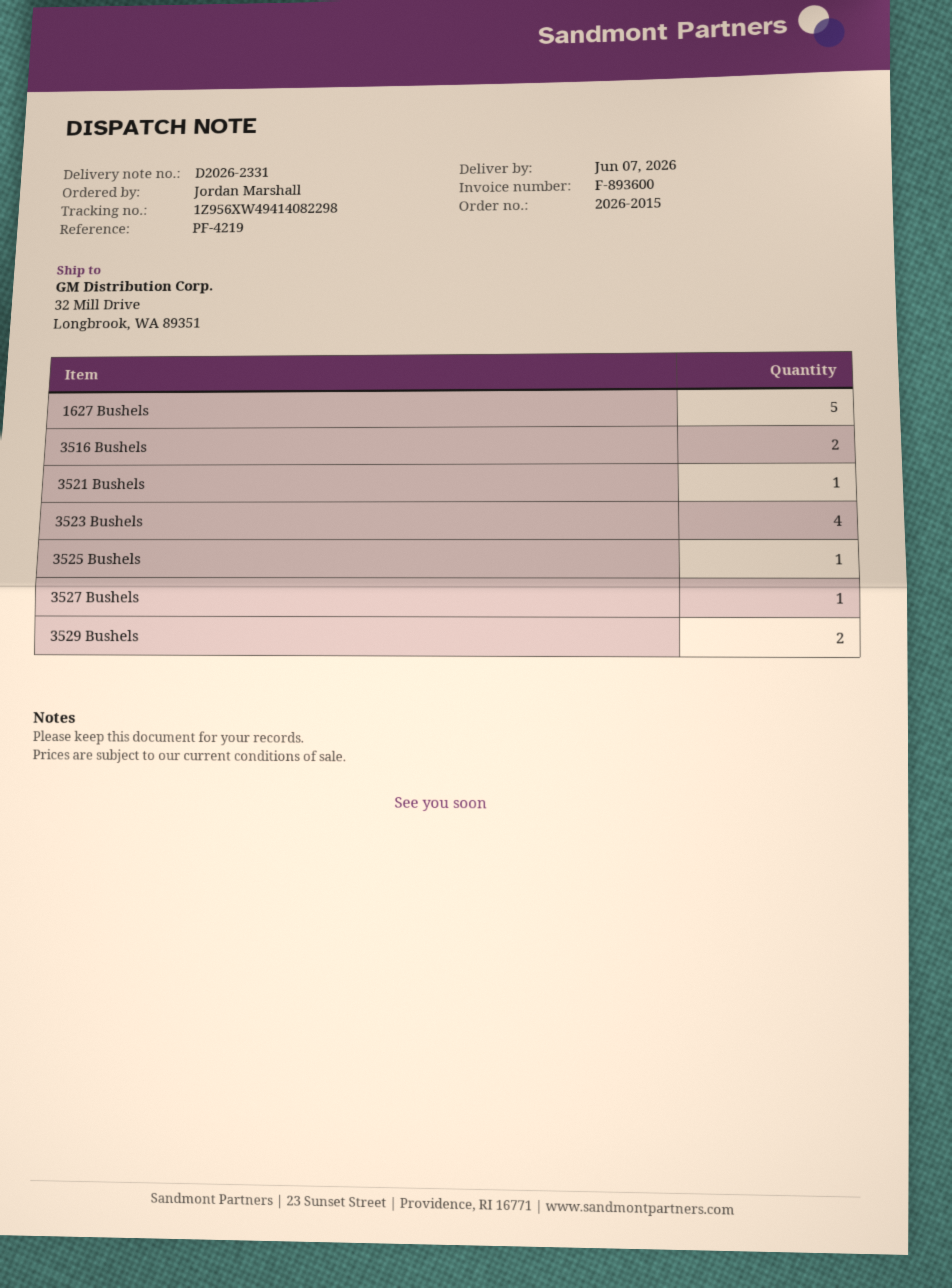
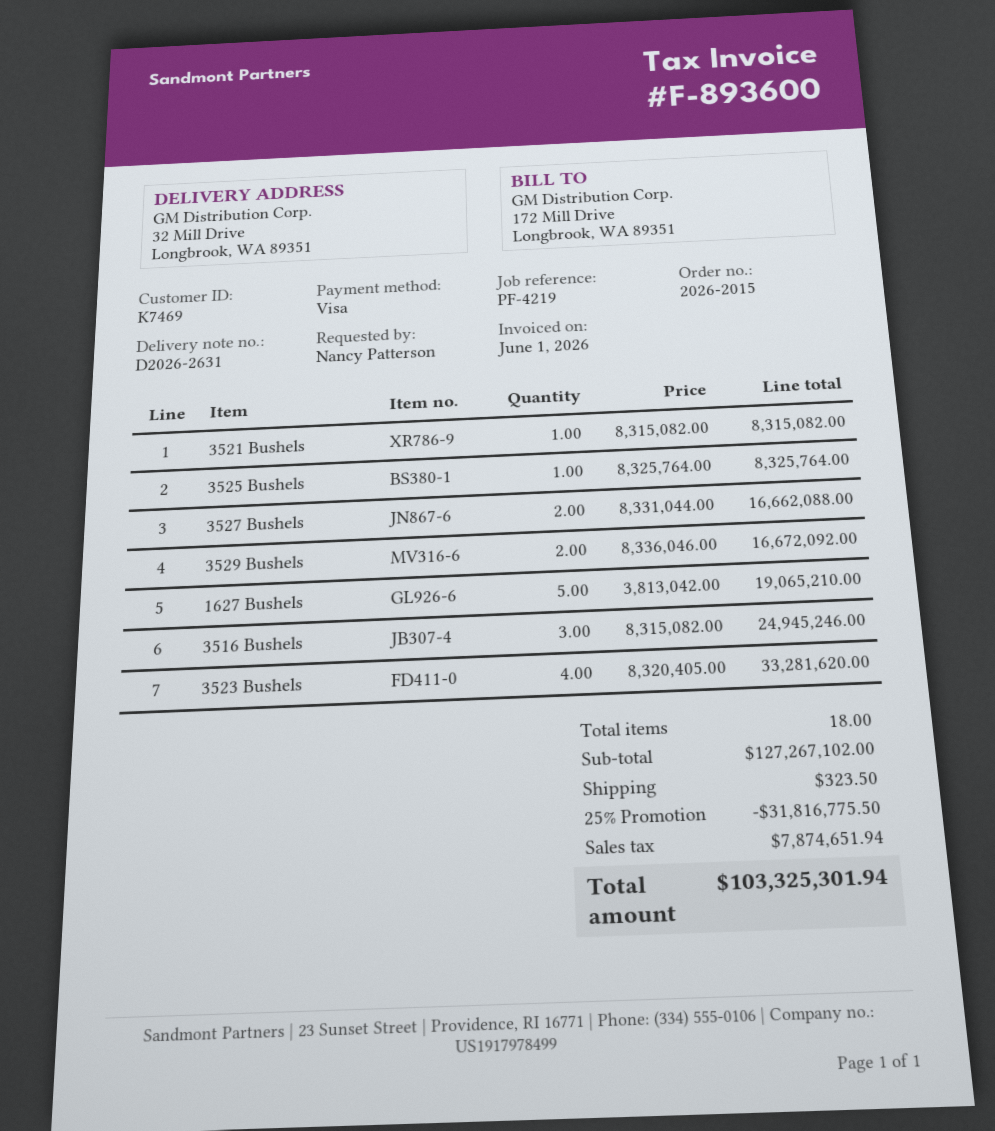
delivery note number: D2026-2331 -> D2026-2631
ordered by: Jordan Marshall -> Nancy Patterson
3516 Bushels: 2 -> 3
3527 Bushels: 1 -> 2

